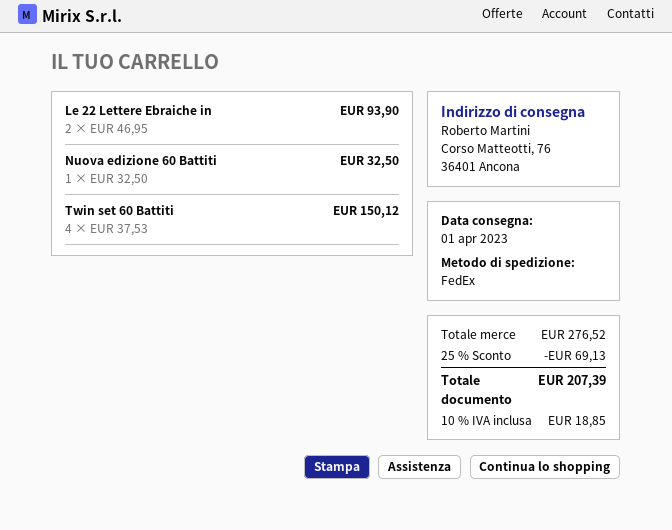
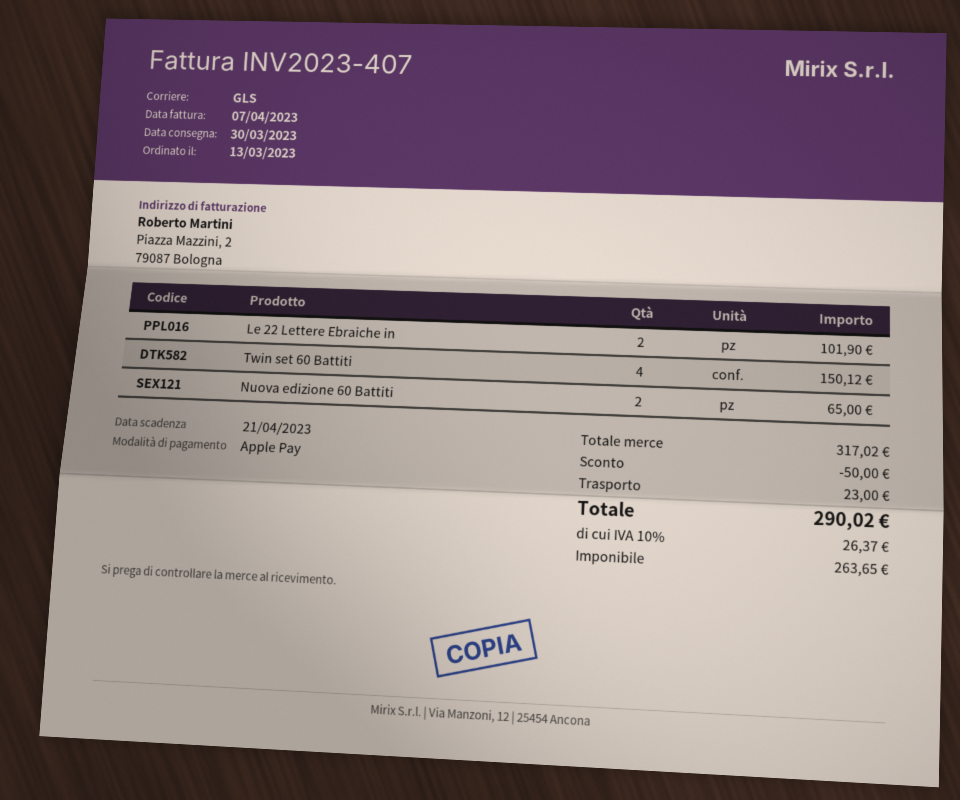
delivery date: 2023-04-01 -> 2023-03-30
shipping method: FedEx -> GLS
Le 22 Lettere Ebraiche in: 2 for 93.90 -> 2 for 101.90
Nuova edizione 60 Battiti: 1 for 32.50 -> 2 for 65.00
subtotal: 276.52 -> 317.02
discount: 69.13 -> 50.00
shipping: none -> 23.00
tax: 10% = 18.85 -> 10% = 26.37
total: 207.39 -> 290.02

